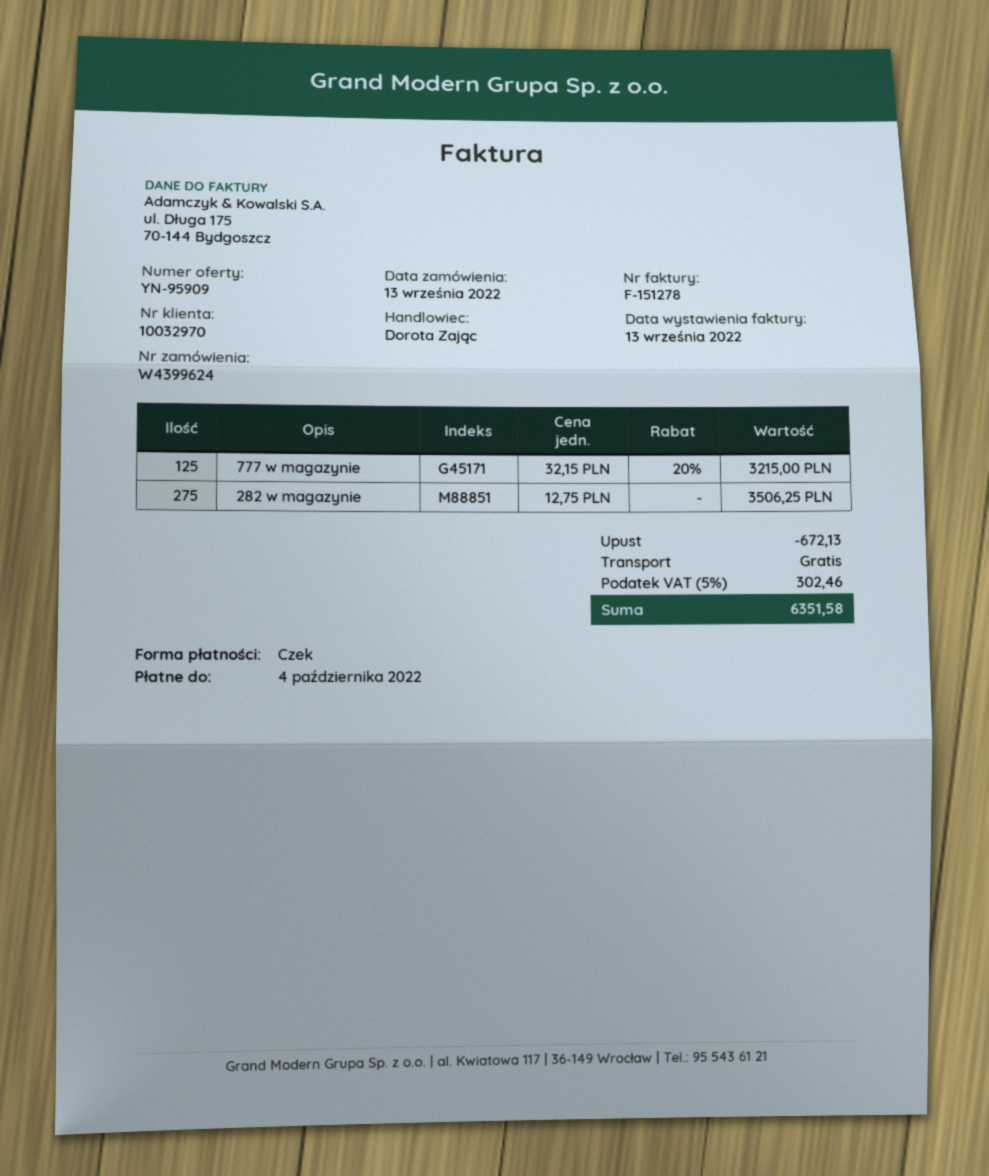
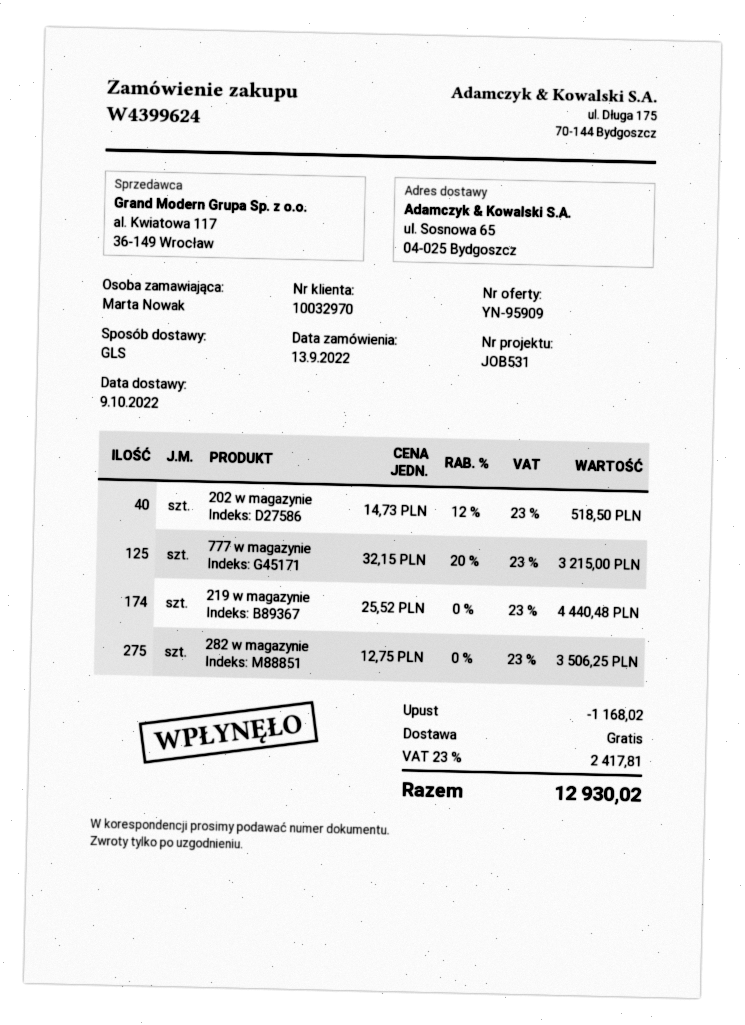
202 w magazynie: none -> 40 x 14.73 - 12% = 518.50
219 w magazynie: none -> 174 x 25.52 = 4440.48
discount: 672.13 -> 1168.02
tax: 5% = 302.46 -> 23% = 2417.81
total: 6351.58 -> 12930.02

